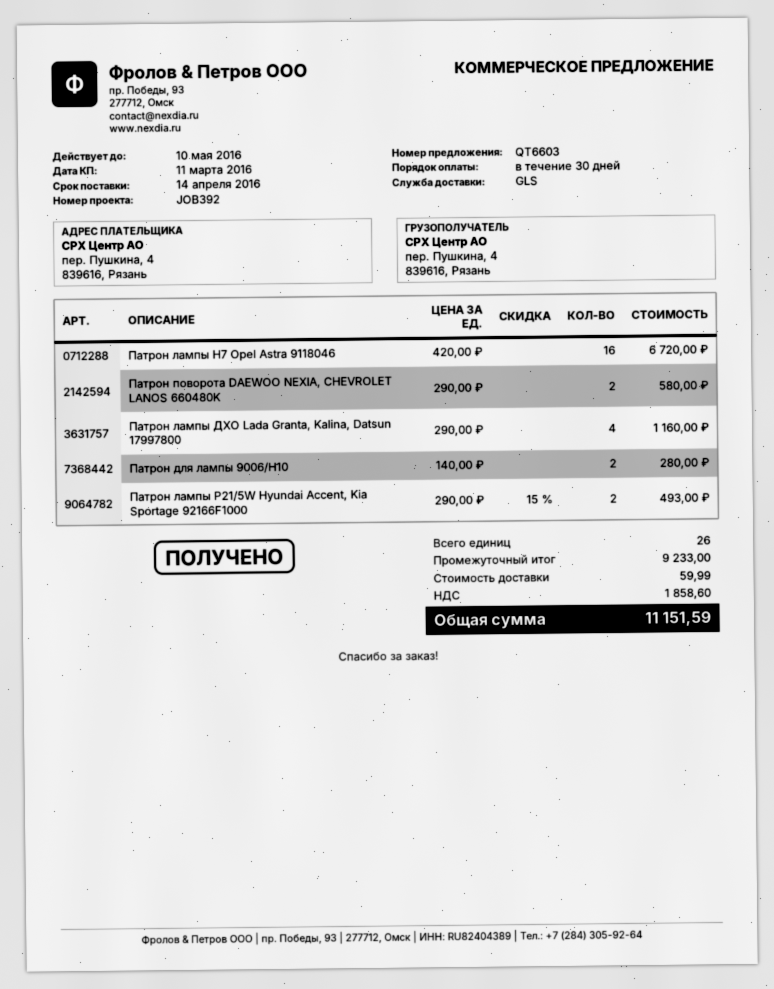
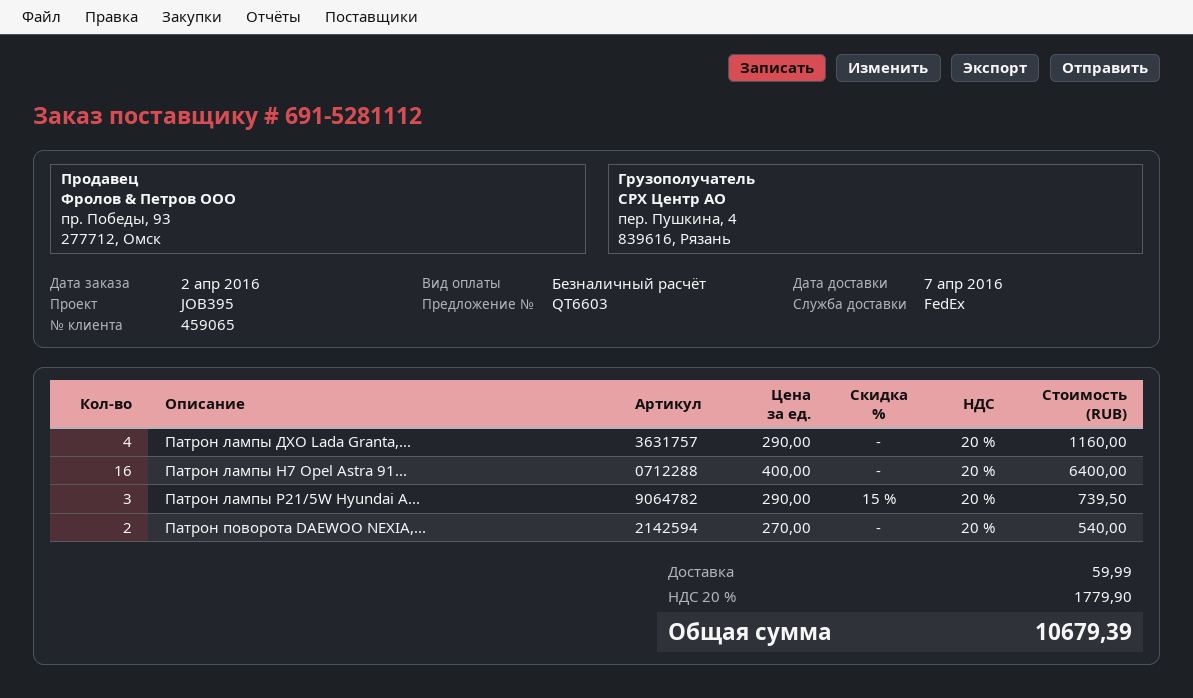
delivery date: 2016-04-14 -> 2016-04-07
reference: JOB392 -> JOB395
shipping method: GLS -> FedEx
Патрон лампы H7 Opel Astra 9118046: 16 x 420.00 = 6720.00 -> 16 x 400.00 = 6400.00
Патрон поворота DAEWOO NEXIA, CHEVROLET LANOS 660480K: 2 x 290.00 = 580.00 -> 2 x 270.00 = 540.00
Патрон для лампы 9006/H10: 2 x 140.00 = 280.00 -> none
Патрон лампы P21/5W Hyundai Accent, Kia Sportage 92166F1000: 2 x 290.00 - 15% = 493.00 -> 3 x 290.00 - 15% = 739.50
tax: 1858.60 -> 1779.90
total: 11151.59 -> 10679.39

